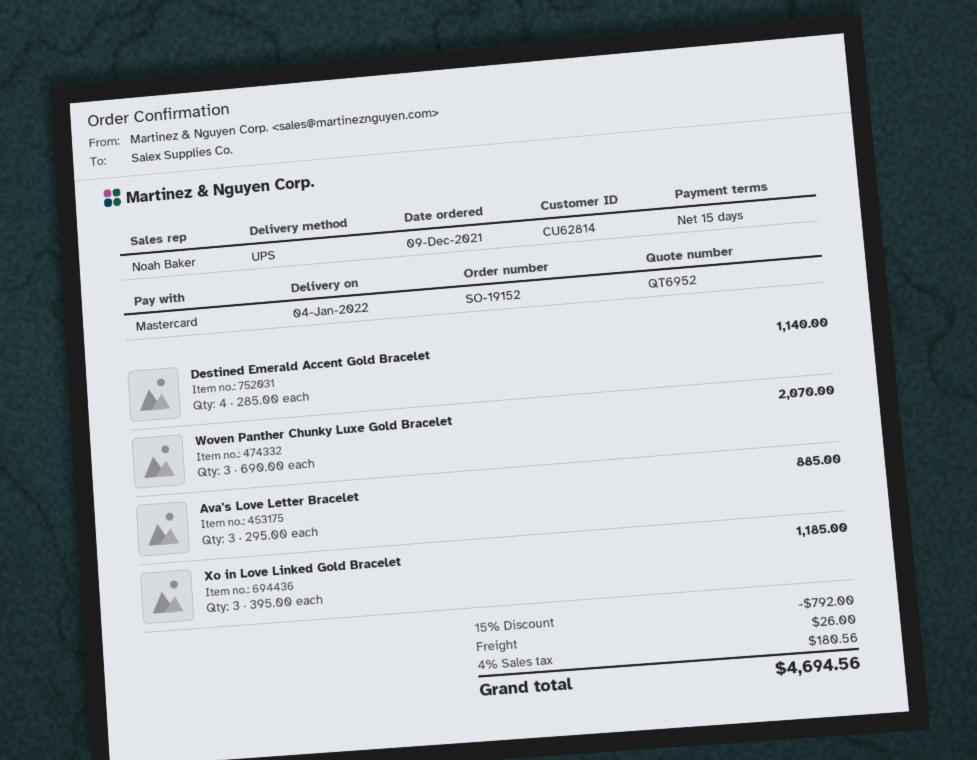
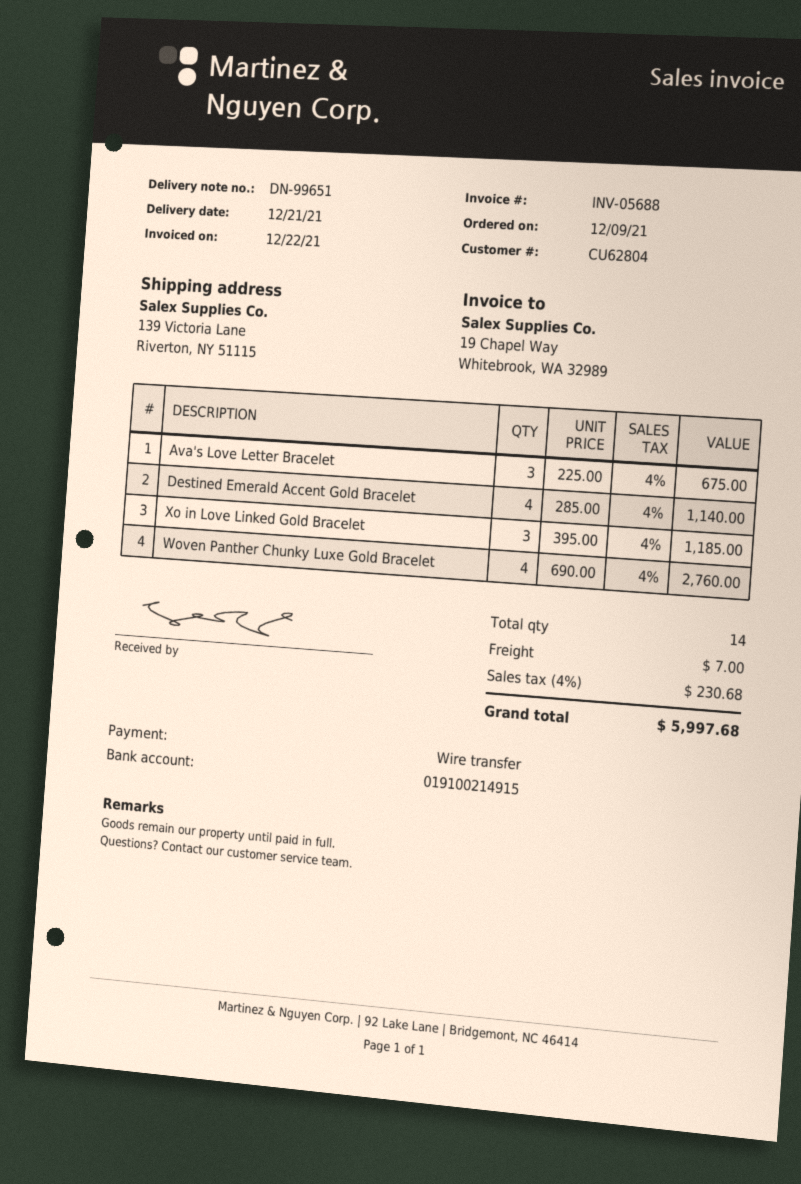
delivery date: 2022-01-04 -> 2021-12-21
customer number: CU62814 -> CU62804
payment method: Mastercard -> bank transfer
Woven Panther Chunky Luxe Gold Bracelet: 3 x 690.00 = 2070.00 -> 4 x 690.00 = 2760.00
Ava's Love Letter Bracelet: 3 x 295.00 = 885.00 -> 3 x 225.00 = 675.00
discount: 15% = 792.00 -> none
shipping: 26.00 -> 7.00
tax: 4% = 180.56 -> 4% = 230.68
total: 4694.56 -> 5997.68

